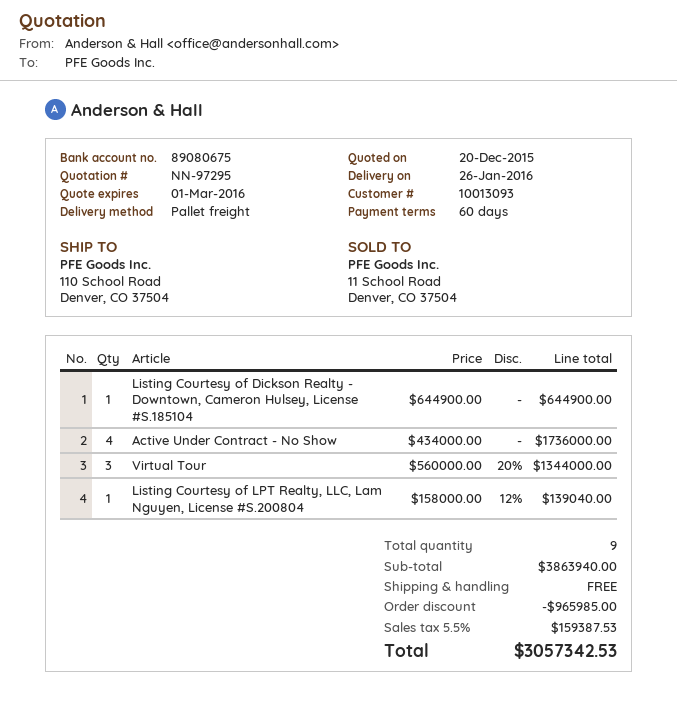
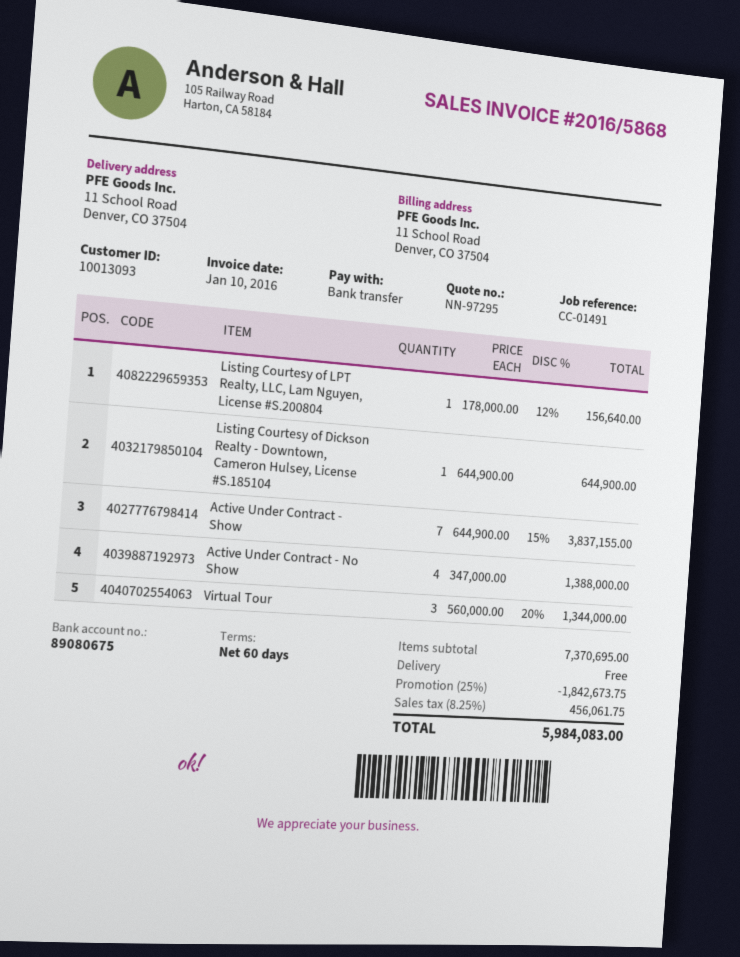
ship to: 110 School Road, Denver, CO 37504 -> 11 School Road, Denver, CO 37504
Active Under Contract - No Show: 4 x 434000.00 = 1736000.00 -> 4 x 347000.00 = 1388000.00
Listing Courtesy of LPT Realty, LLC, Lam Nguyen, License #S.200804: 1 x 158000.00 - 12% = 139040.00 -> 1 x 178000.00 - 12% = 156640.00
Active Under Contract - Show: none -> 7 x 644900.00 - 15% = 3837155.00
subtotal: 3863940.00 -> 7370695.00
discount: 965985.00 -> 1842673.75
tax: 5.5% = 159387.53 -> 8.25% = 456061.75
total: 3057342.53 -> 5984083.00

